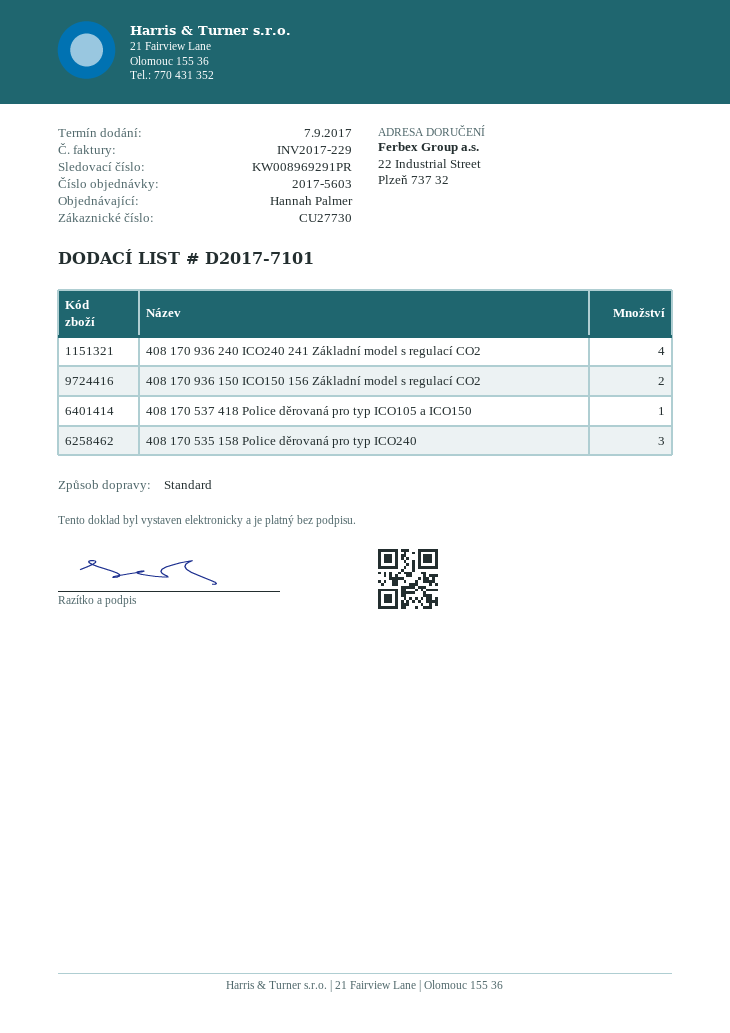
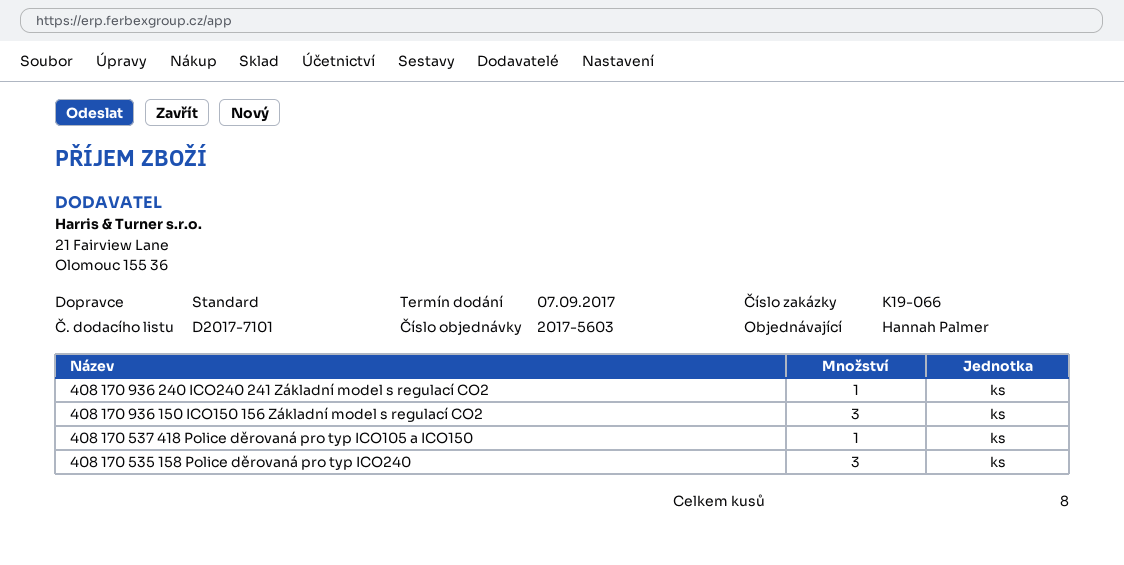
408 170 936 240 ICO240 241 Základní model s regulací CO2: 4 -> 1
408 170 936 150 ICO150 156 Základní model s regulací CO2: 2 -> 3

